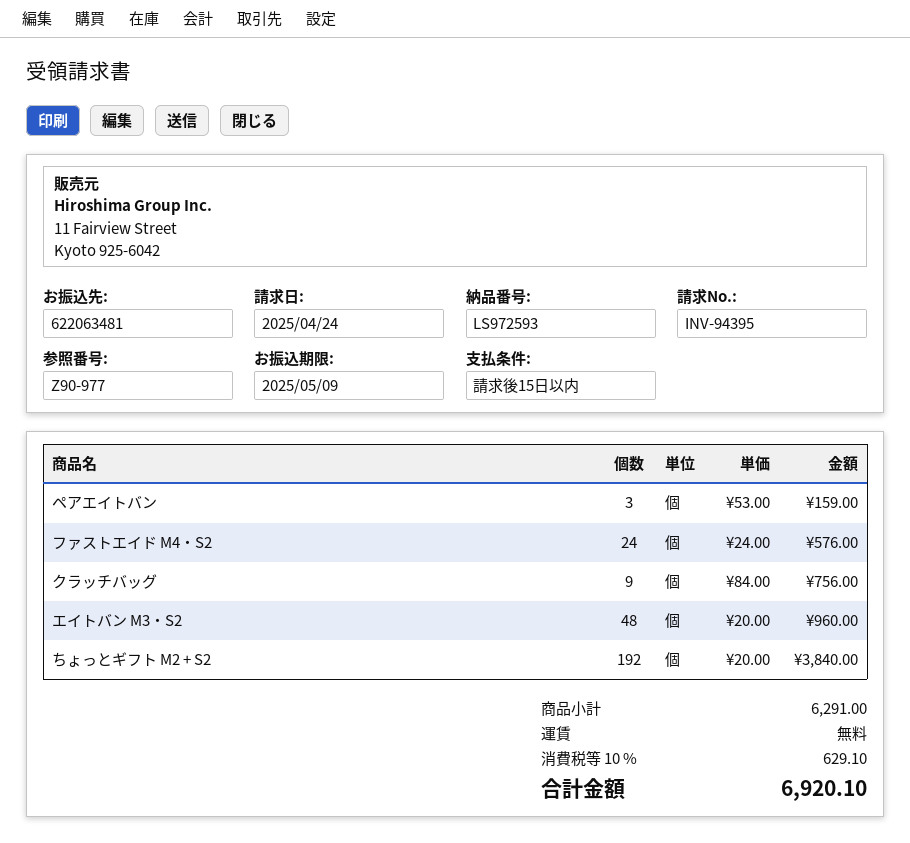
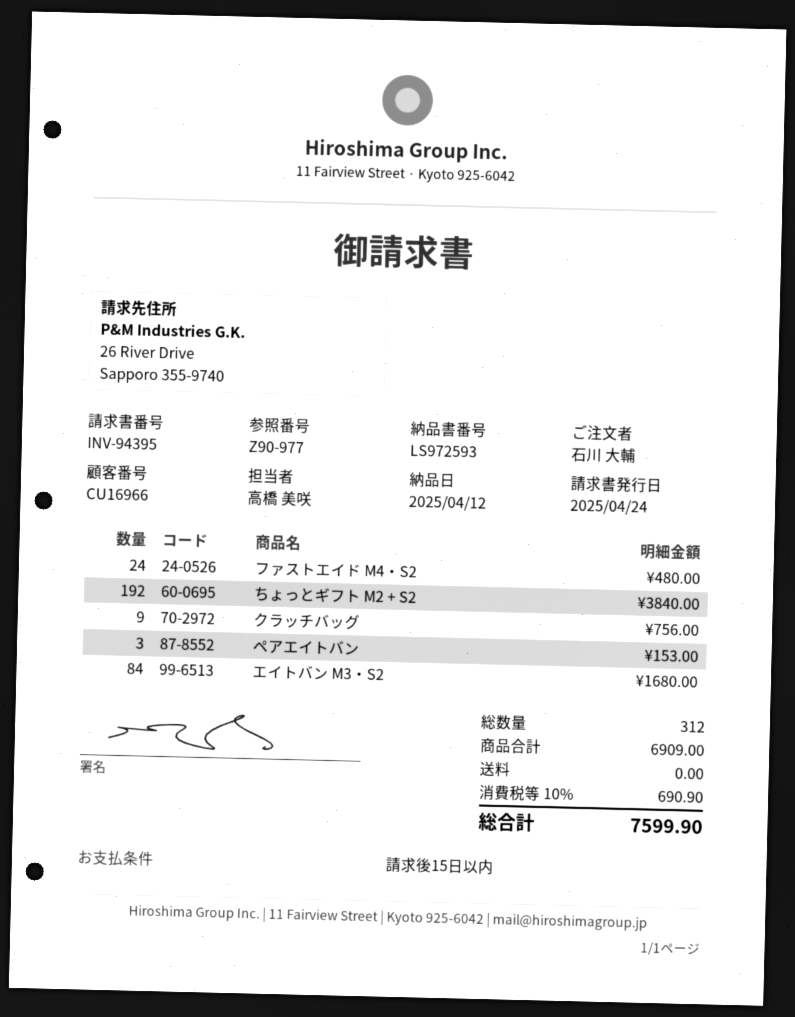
ペアエイトバン: 3 for 159.00 -> 3 for 153.00
ファストエイド M4・S2: 24 for 576.00 -> 24 for 480.00
エイトバン M3・S2: 48 for 960.00 -> 84 for 1680.00
subtotal: 6291.00 -> 6909.00
tax: 10% = 629.10 -> 10% = 690.90
total: 6920.10 -> 7599.90

